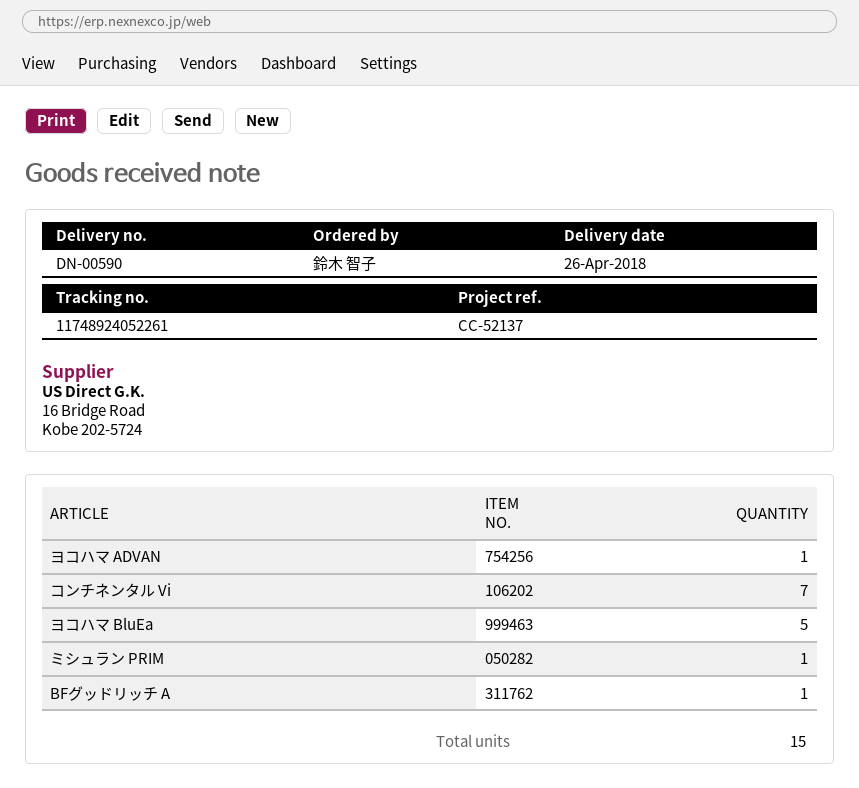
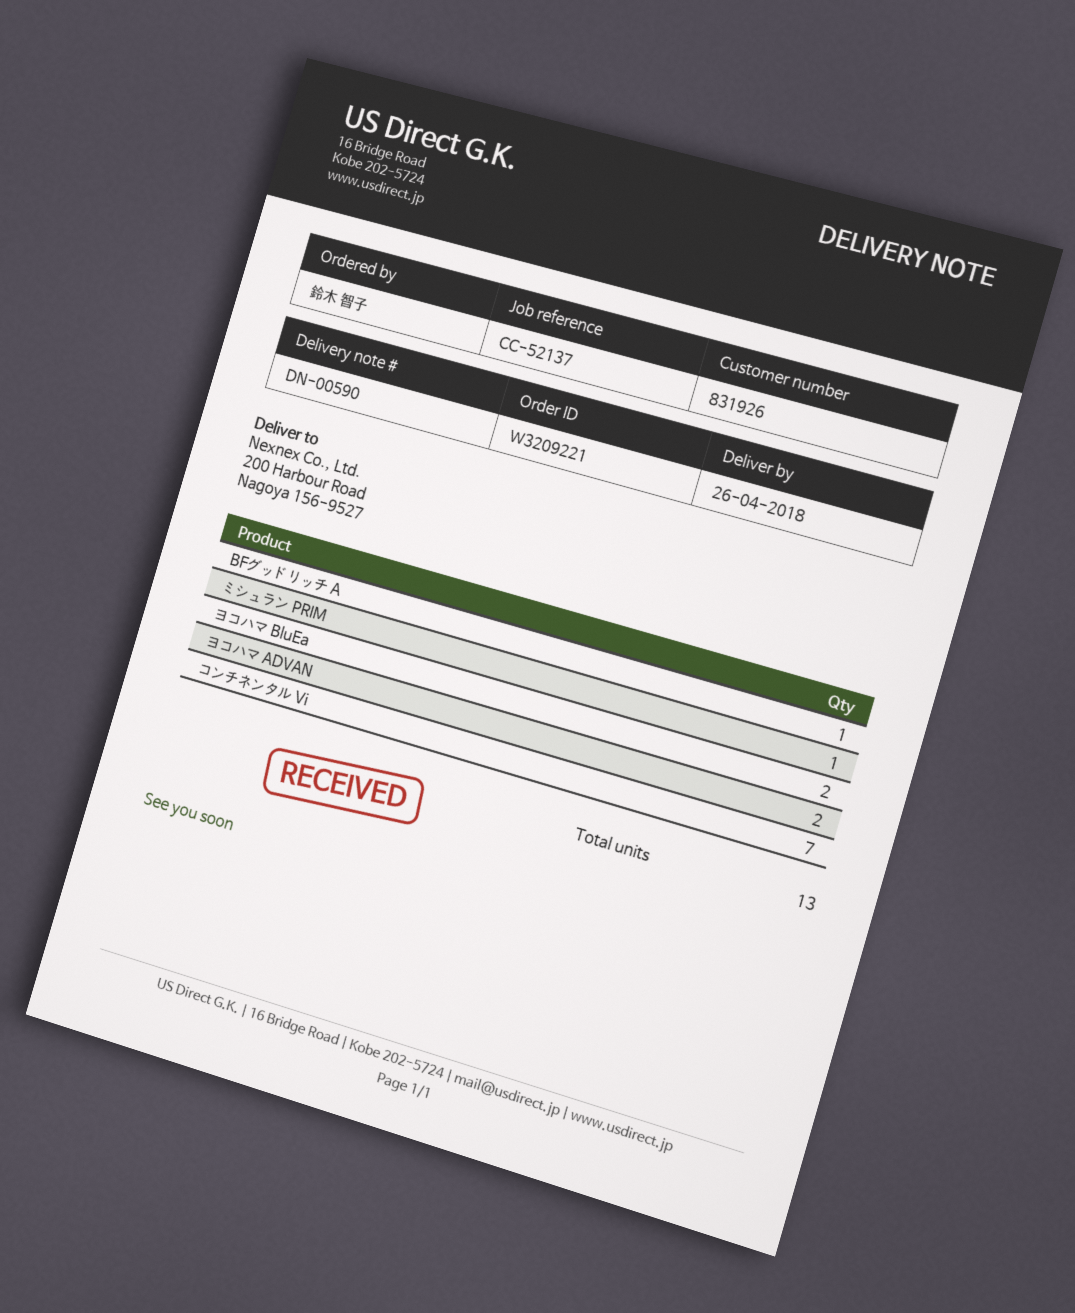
ヨコハマ ADVAN: 1 -> 2
ヨコハマ BluEa: 5 -> 2
total quantity: 15 -> 13

